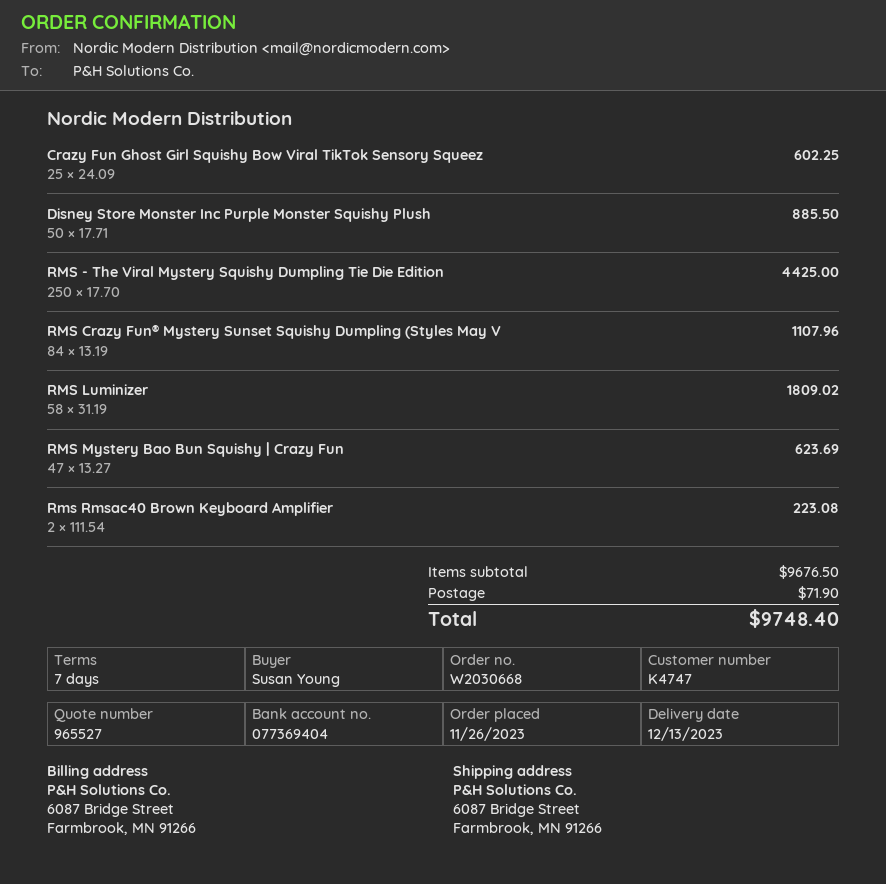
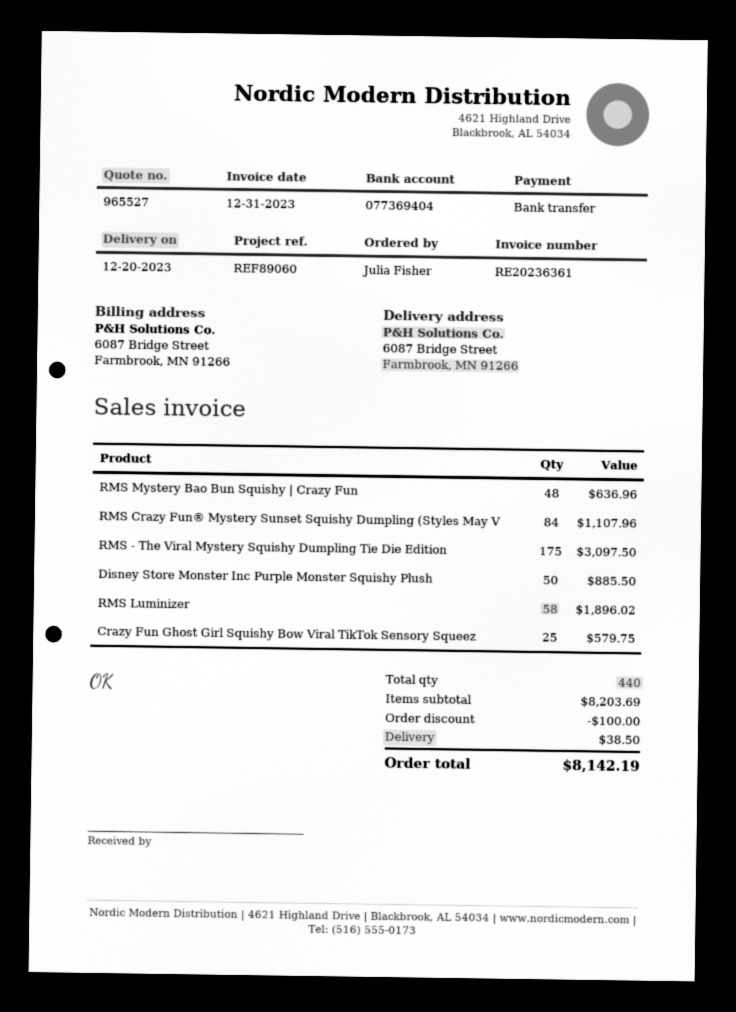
delivery date: 2023-12-13 -> 2023-12-20
ordered by: Susan Young -> Julia Fisher
Crazy Fun Ghost Girl Squishy Bow Viral TikTok Sensory Squeez: 25 for 602.25 -> 25 for 579.75
RMS - The Viral Mystery Squishy Dumpling Tie Die Edition: 250 for 4425.00 -> 175 for 3097.50
RMS Luminizer: 58 for 1809.02 -> 58 for 1896.02
RMS Mystery Bao Bun Squishy | Crazy Fun: 47 for 623.69 -> 48 for 636.96
Rms Rmsac40 Brown Keyboard Amplifier: 2 for 223.08 -> none
subtotal: 9676.50 -> 8203.69
discount: none -> 100.00
shipping: 71.90 -> 38.50
total: 9748.40 -> 8142.19

